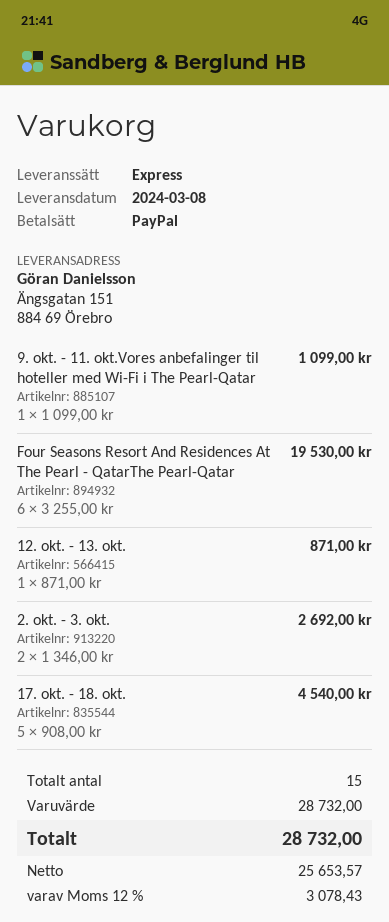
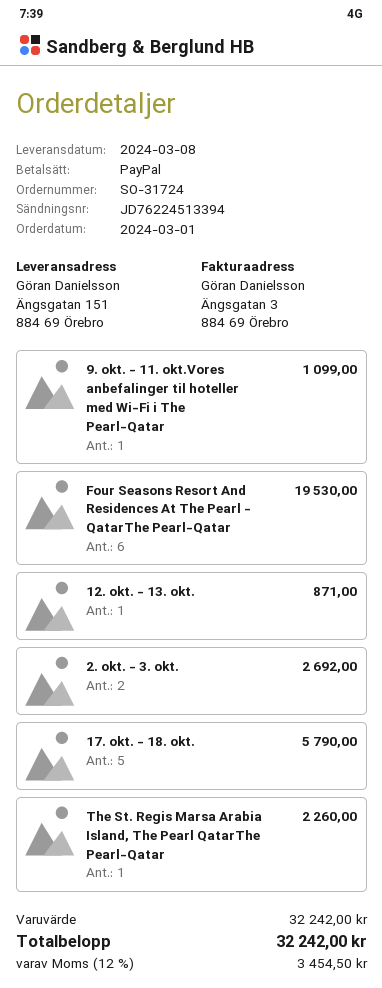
17. okt. - 18. okt.: 5 for 4540.00 -> 5 for 5790.00
The St. Regis Marsa Arabia Island, The Pearl QatarThe Pearl-Qatar: none -> 1 for 2260.00
subtotal: 28732.00 -> 32242.00
tax: 12% = 3078.43 -> 12% = 3454.50
total: 28732.00 -> 32242.00

